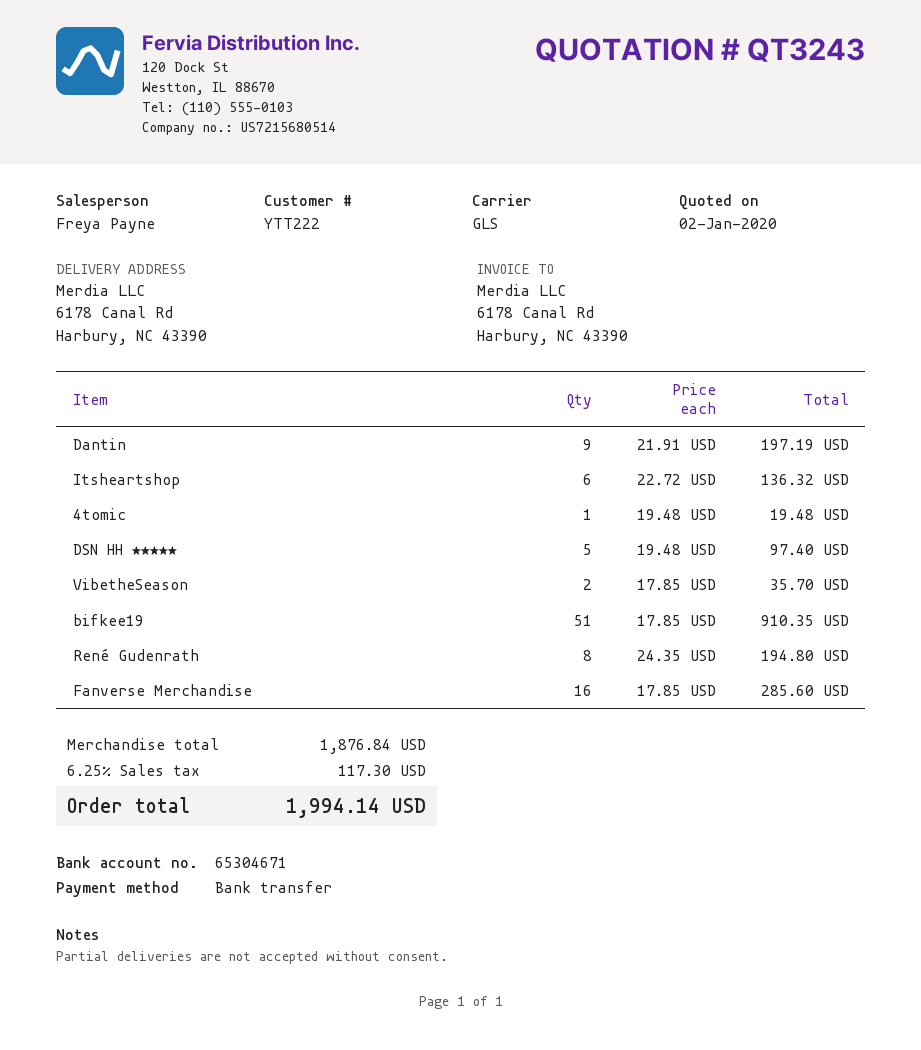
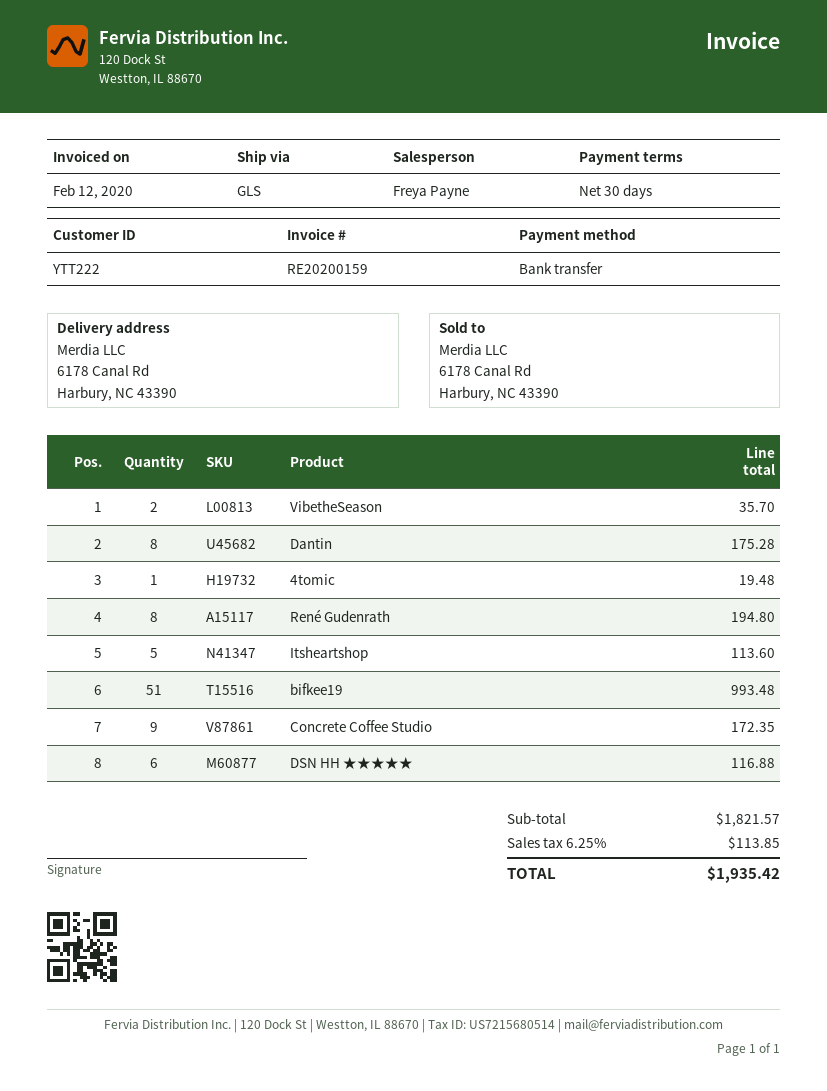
Dantin: 9 for 197.19 -> 8 for 175.28
Itsheartshop: 6 for 136.32 -> 5 for 113.60
DSN HH ★★★★★: 5 for 97.40 -> 6 for 116.88
bifkee19: 51 for 910.35 -> 51 for 993.48
Fanverse Merchandise: 16 for 285.60 -> none
Concrete Coffee Studio: none -> 9 for 172.35
subtotal: 1876.84 -> 1821.57
tax: 6.25% = 117.30 -> 6.25% = 113.85
total: 1994.14 -> 1935.42

